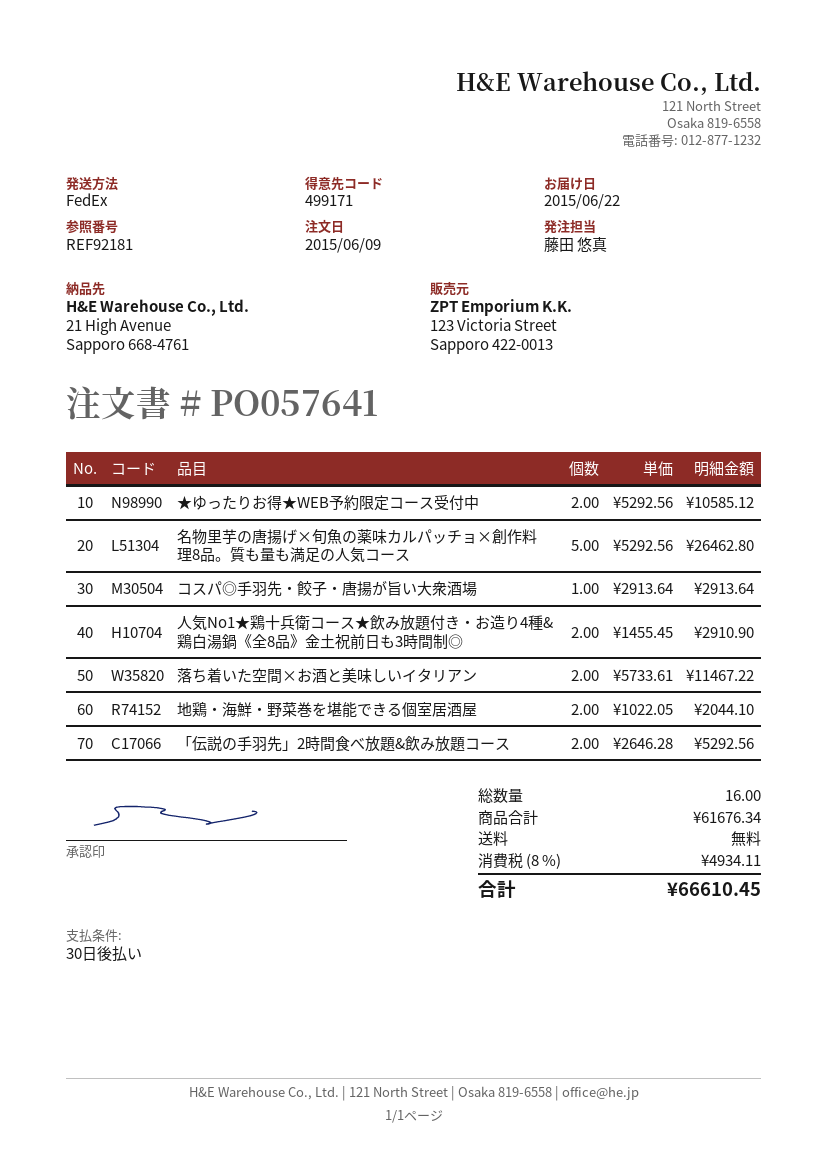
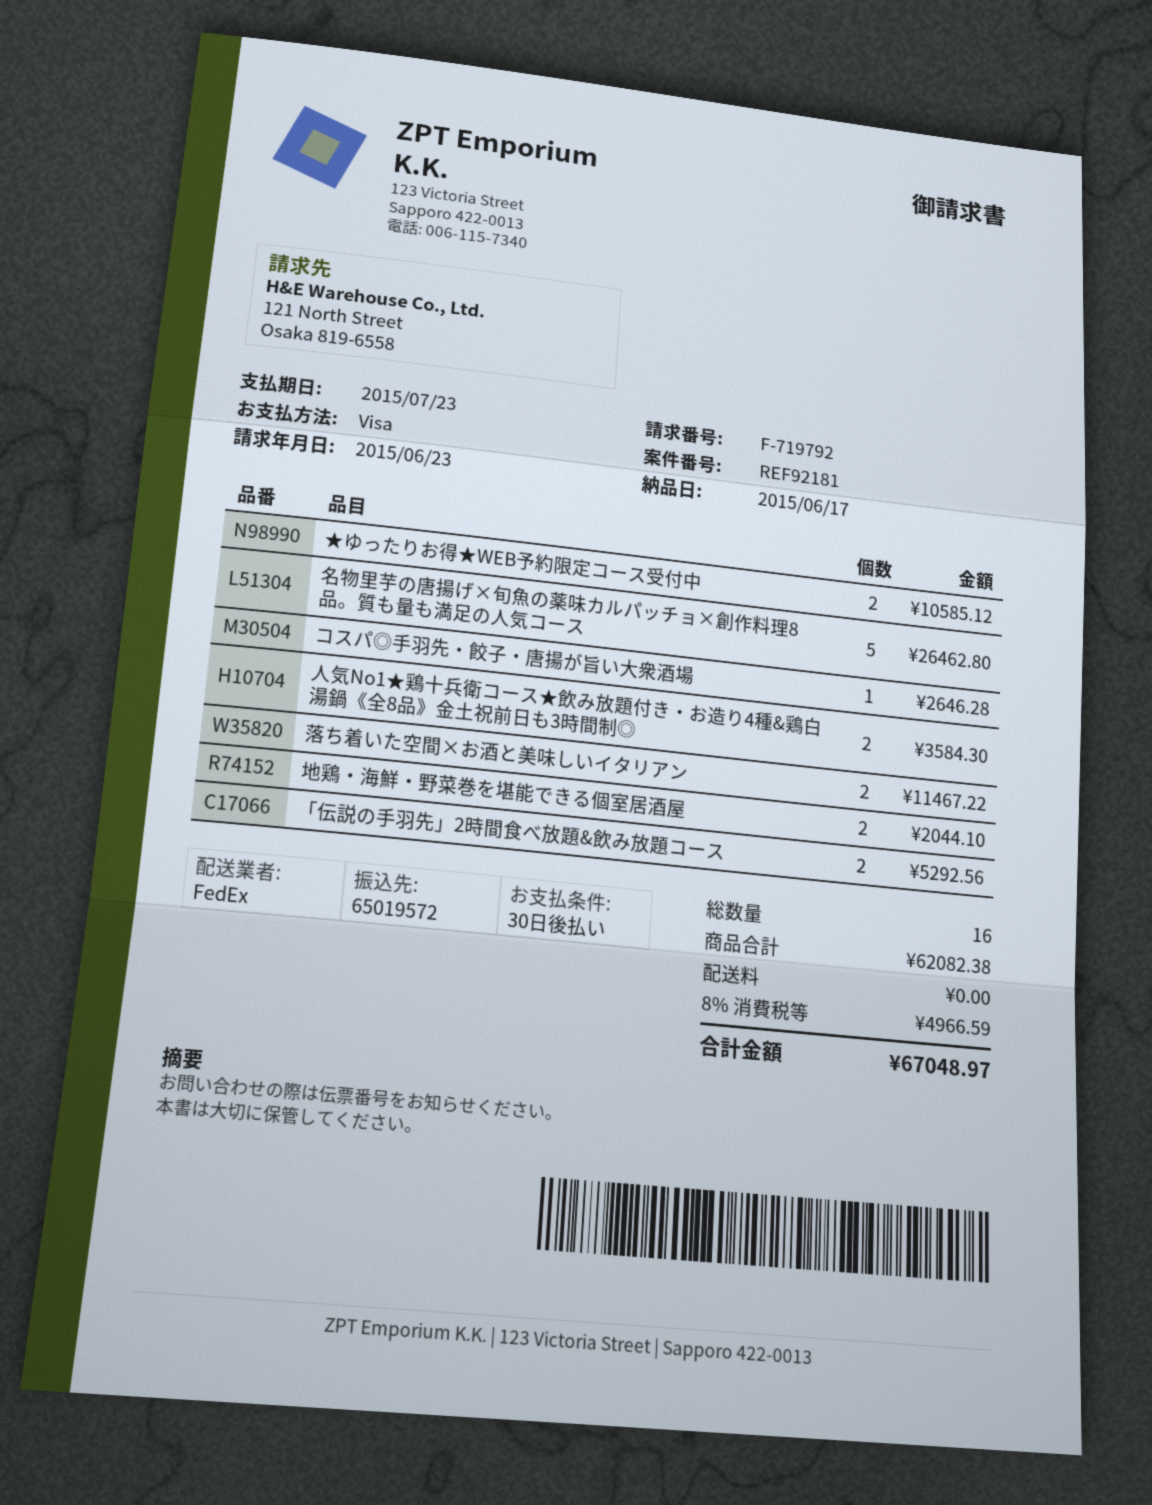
delivery date: 2015-06-22 -> 2015-06-17
コスパ◎手羽先・餃子・唐揚が旨い大衆酒場: 1 for 2913.64 -> 1 for 2646.28
人気No1★鶏十兵衛コース★飲み放題付き・お造り4種&鶏白湯鍋《全8品》金土祝前日も3時間制◎: 2 for 2910.90 -> 2 for 3584.30
subtotal: 61676.34 -> 62082.38
tax: 8% = 4934.11 -> 8% = 4966.59
total: 66610.45 -> 67048.97

